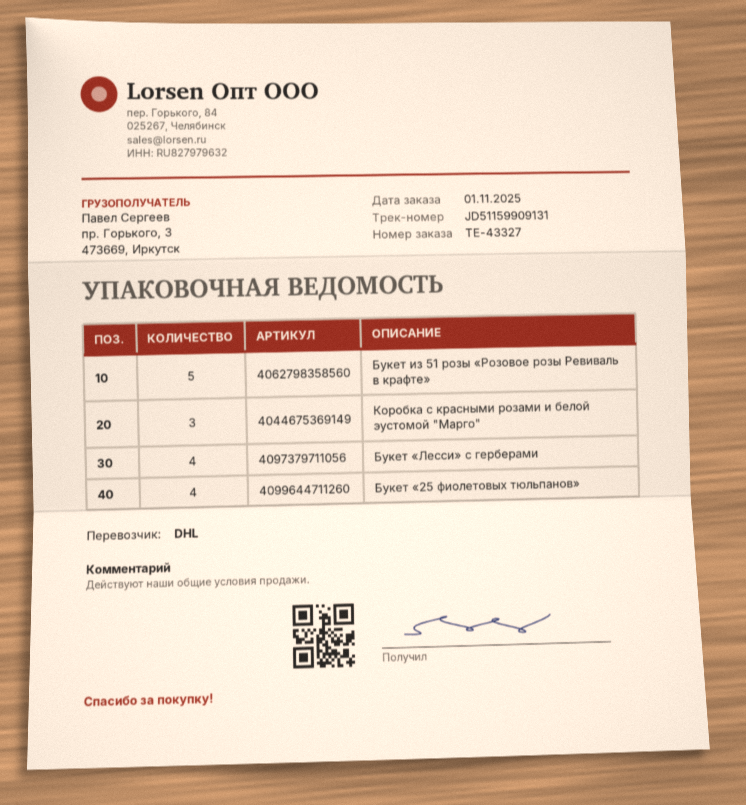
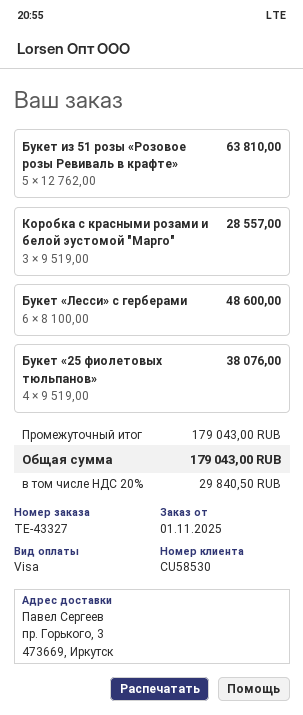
Букет «Лесси» с герберами: 4 -> 6

